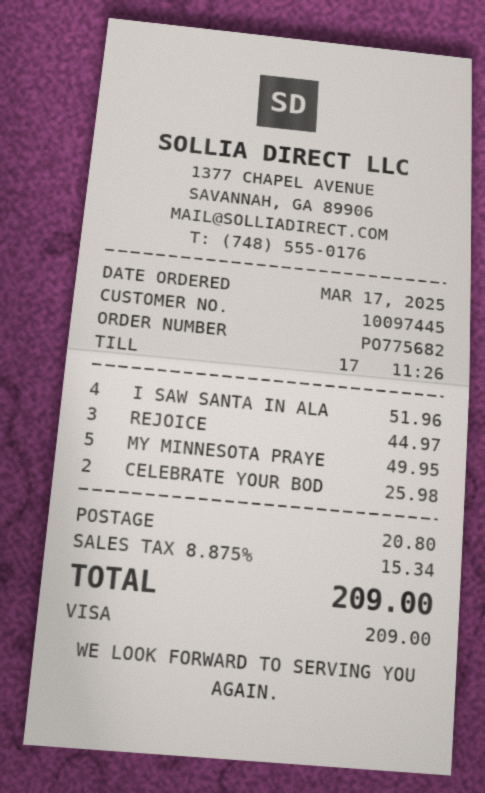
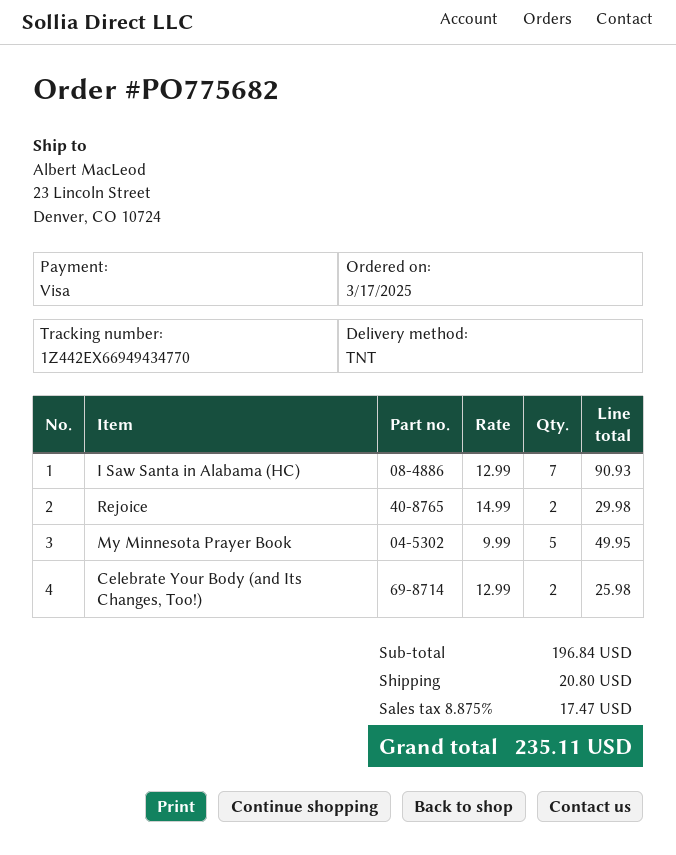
I SAW SANTA IN ALA: 4 for 51.96 -> 7 for 90.93
REJOICE: 3 for 44.97 -> 2 for 29.98
tax: 8.875% = 15.34 -> 8.875% = 17.47
total: 209.00 -> 235.11

